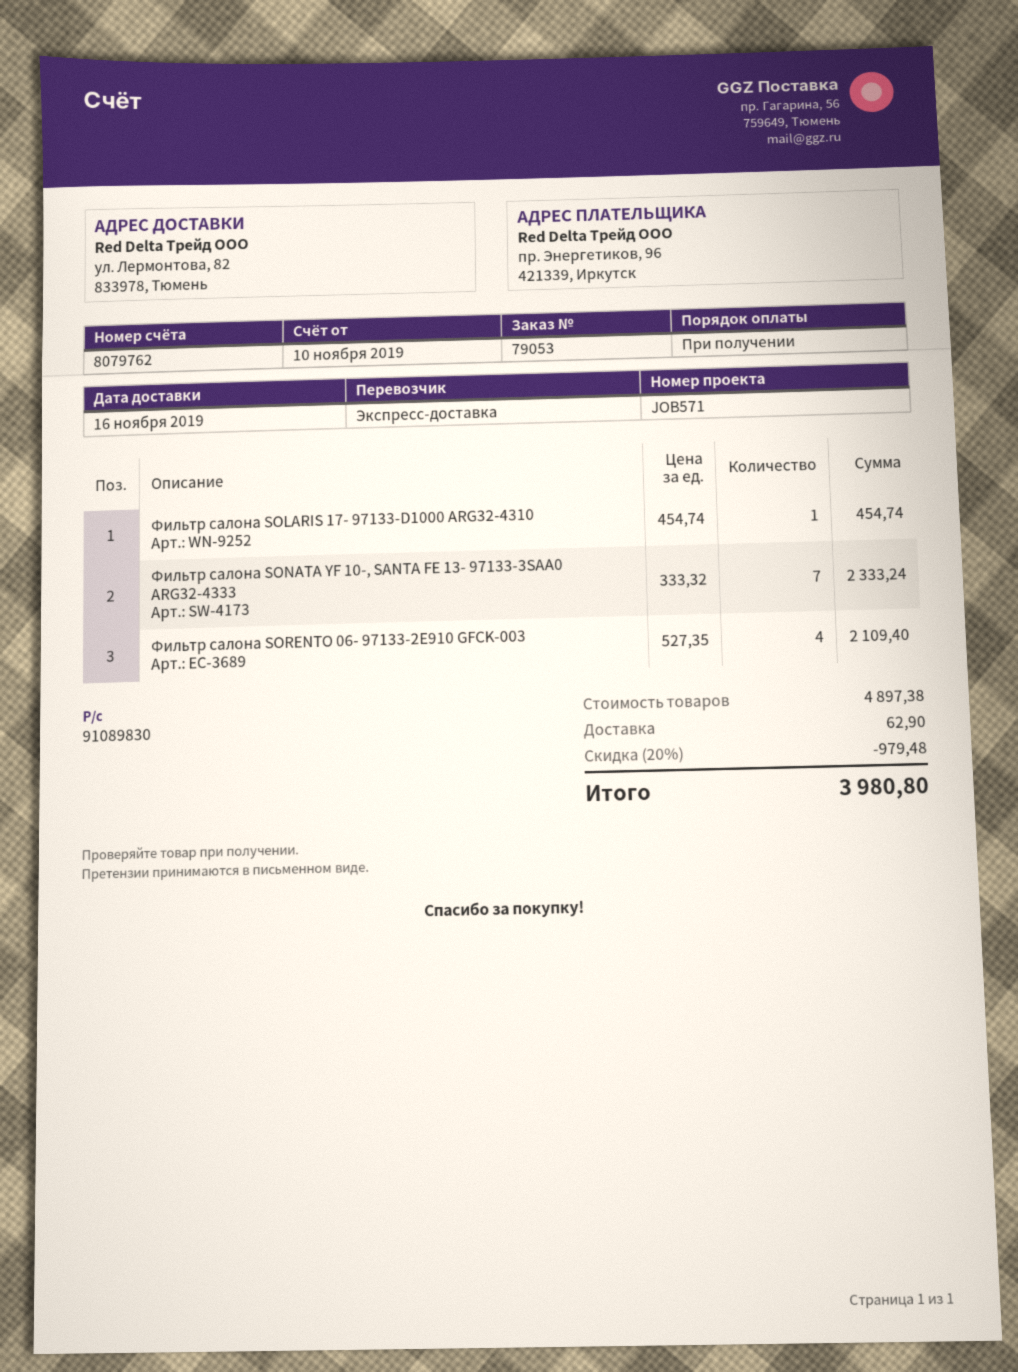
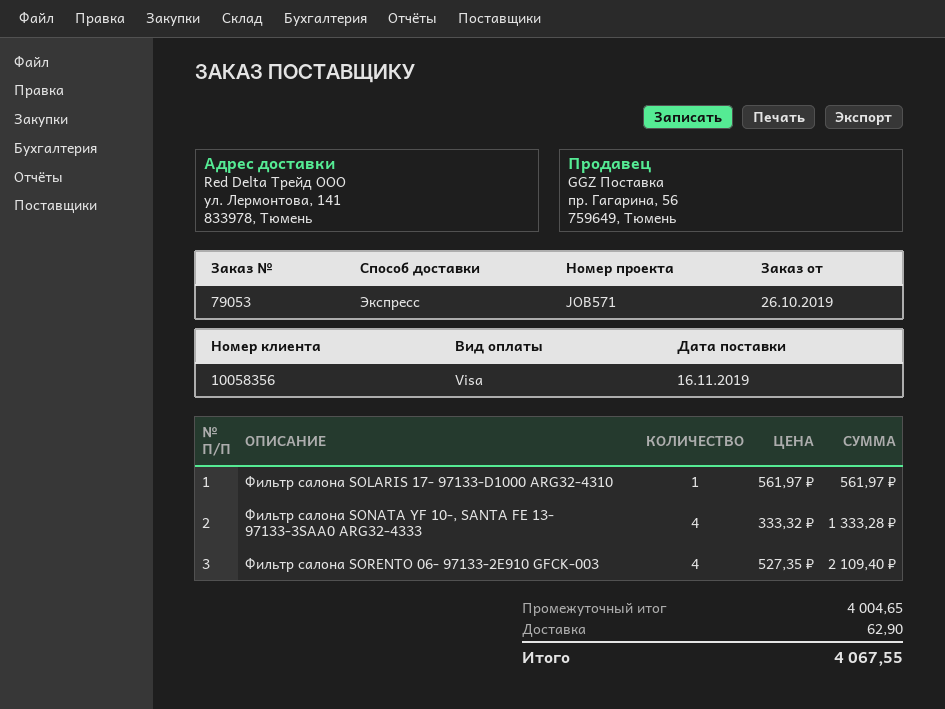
ship to: ул. Лермонтова, 82, 833978, Тюмень -> ул. Лермонтова, 141, 833978, Тюмень
Фильтр салона SOLARIS 17- 97133-D1000 ARG32-4310: 1 x 454.74 = 454.74 -> 1 x 561.97 = 561.97
Фильтр салона SONATA YF 10-, SANTA FE 13- 97133-3SAA0 ARG32-4333: 7 x 333.32 = 2333.24 -> 4 x 333.32 = 1333.28
subtotal: 4897.38 -> 4004.65
discount: 20% = 979.48 -> none
total: 3980.80 -> 4067.55

